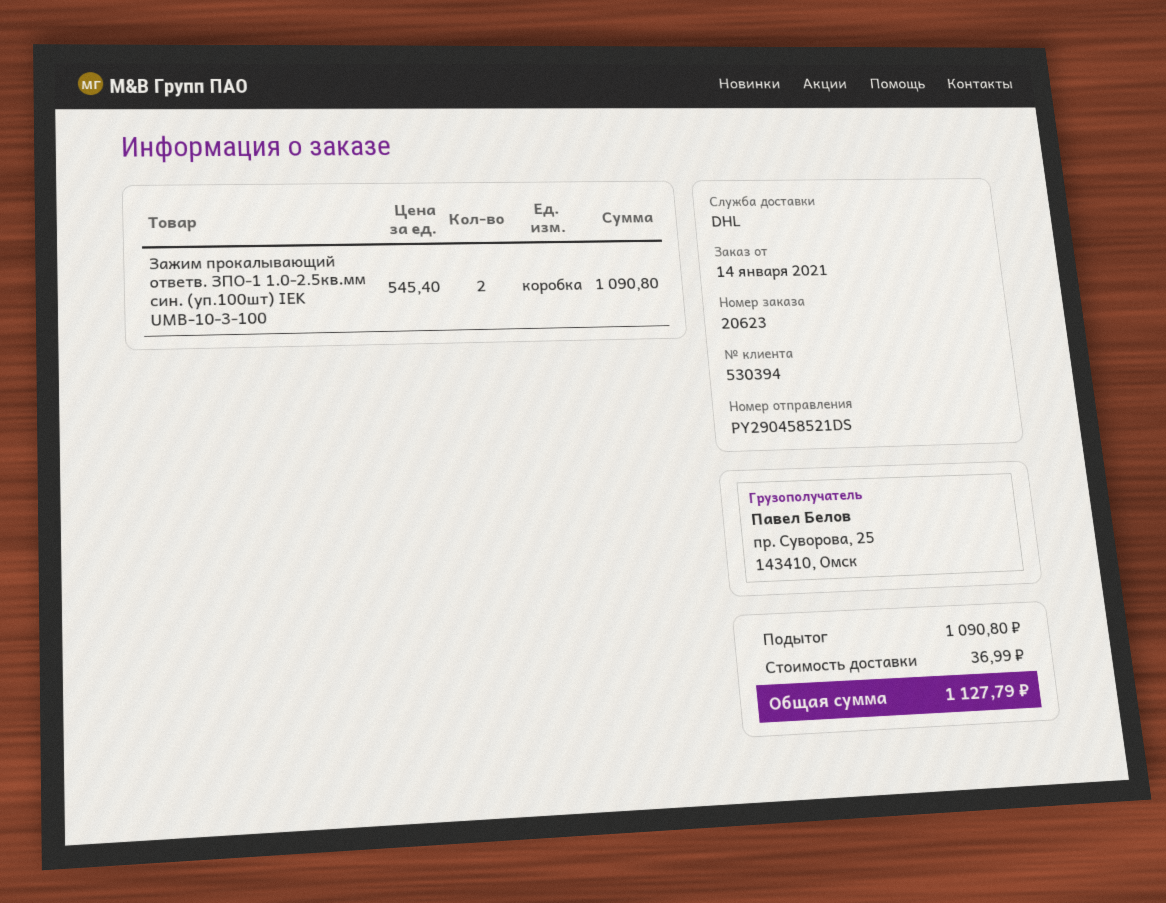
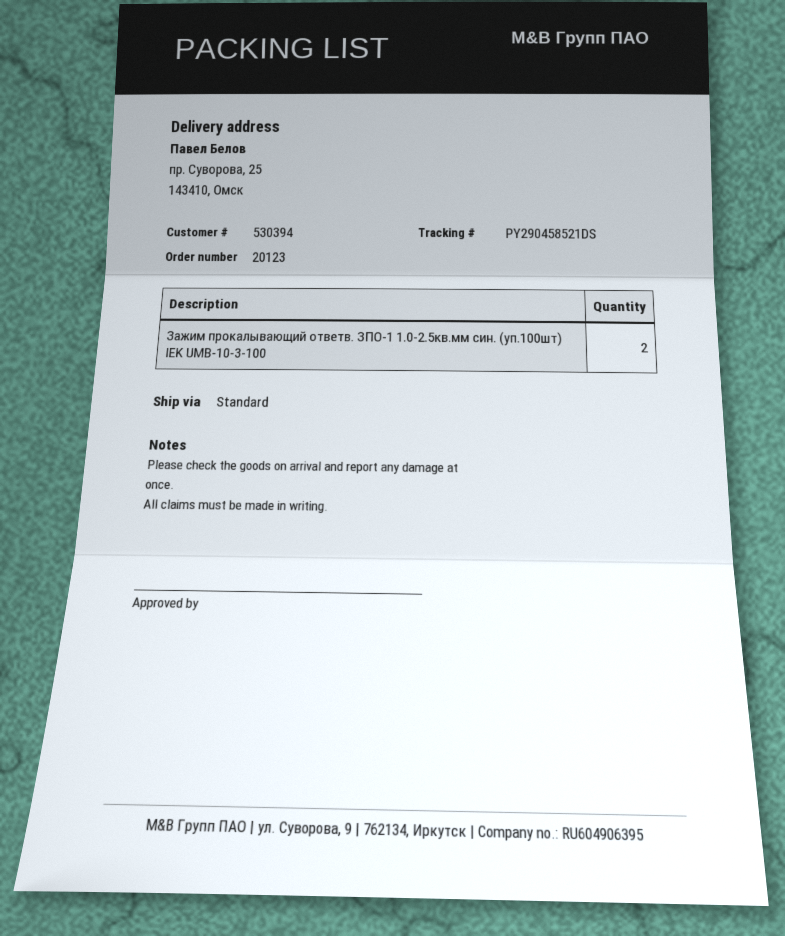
order number: 20623 -> 20123
shipping method: DHL -> standard

